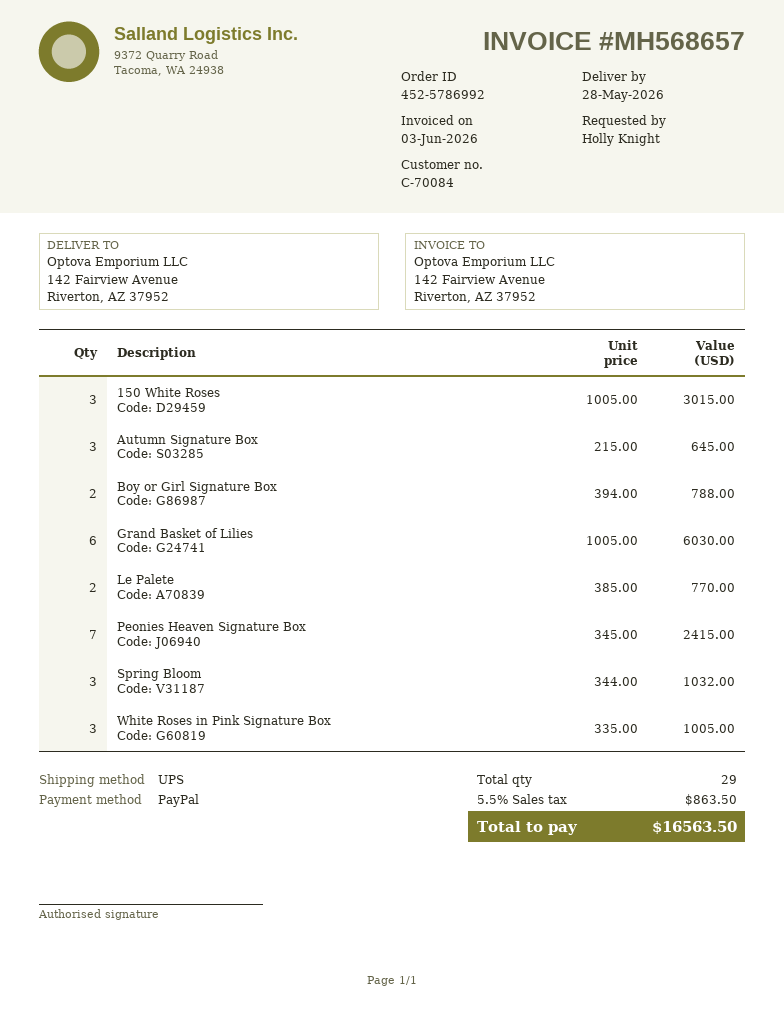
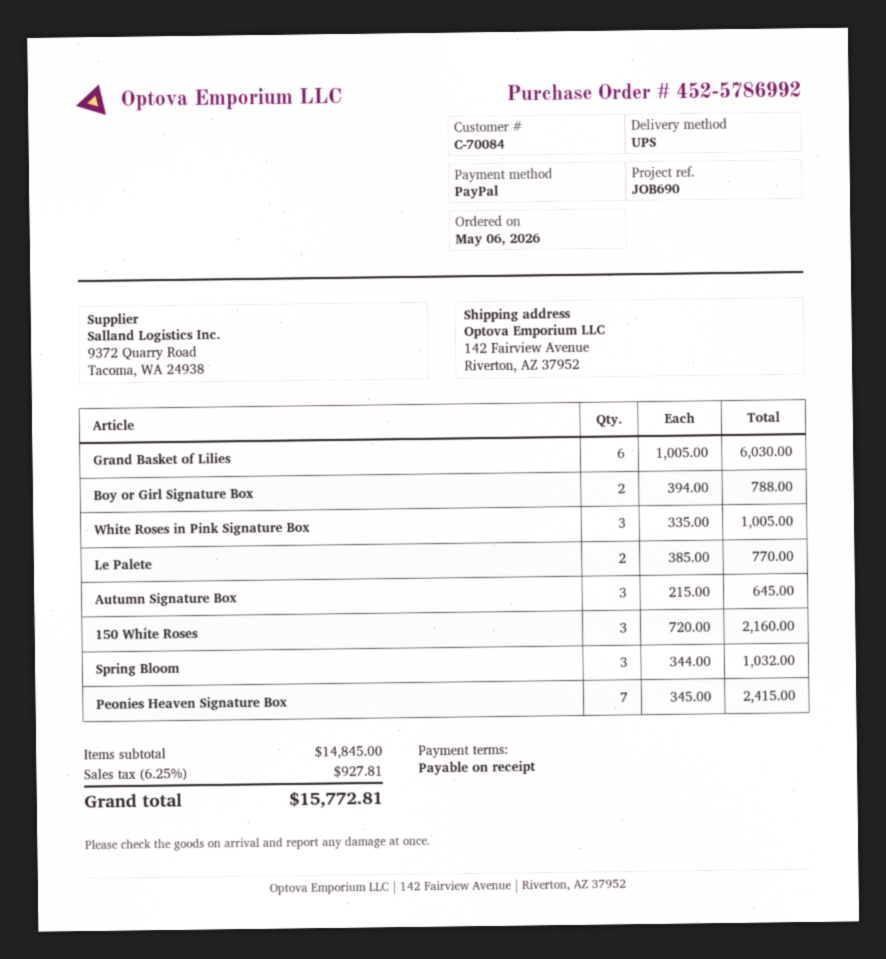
150 White Roses: 3 x 1005.00 = 3015.00 -> 3 x 720.00 = 2160.00
tax: 5.5% = 863.50 -> 6.25% = 927.81
total: 16563.50 -> 15772.81

